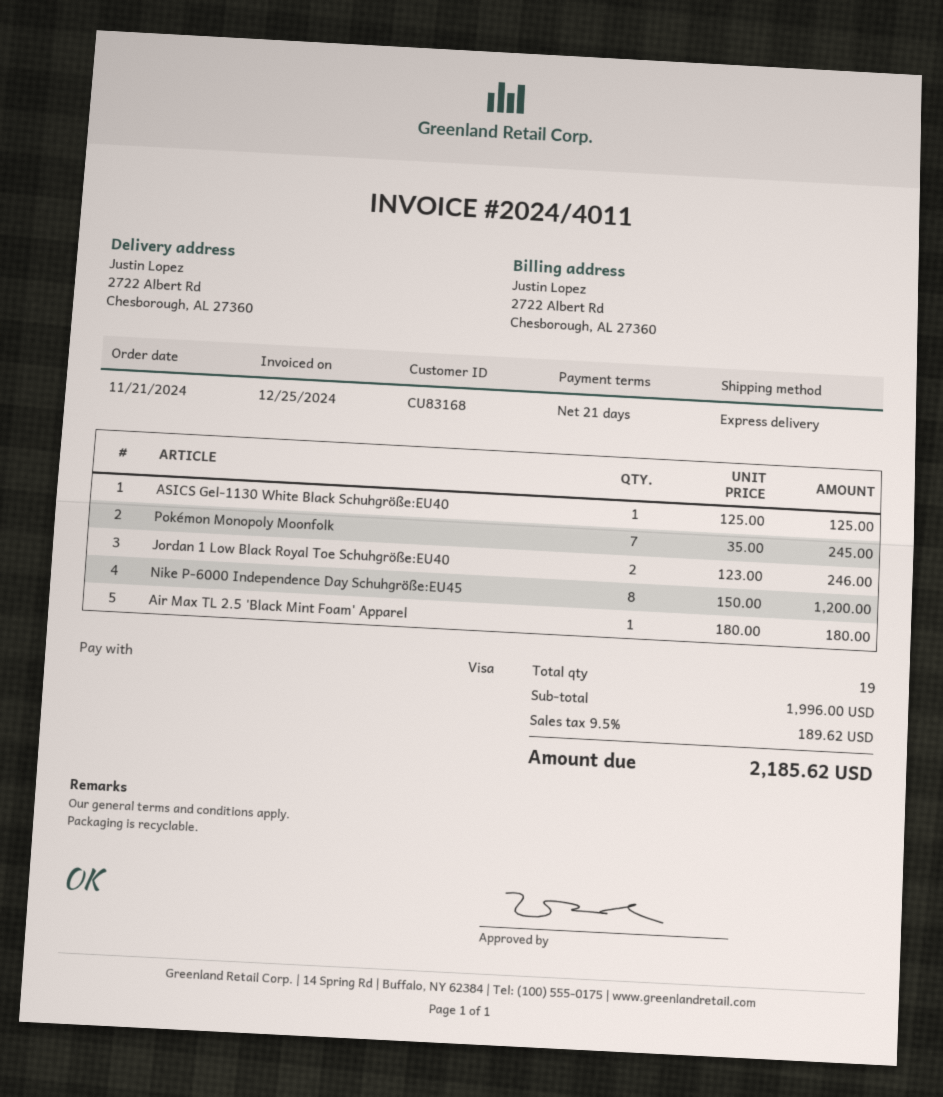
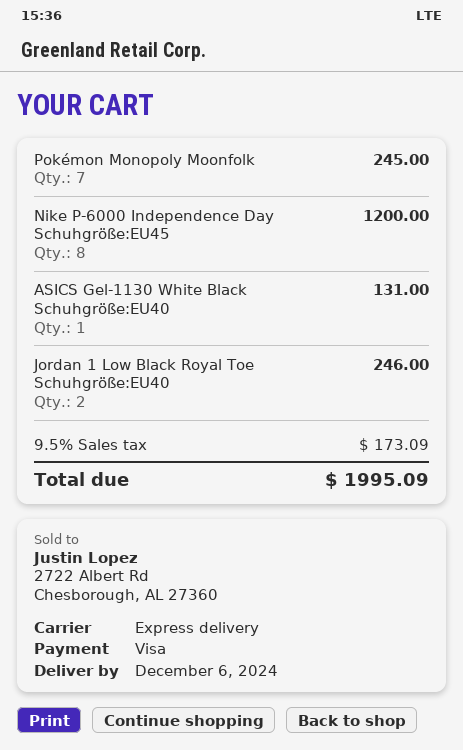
ASICS Gel-1130 White Black Schuhgröße:EU40: 1 for 125.00 -> 1 for 131.00
Air Max TL 2.5 'Black Mint Foam' Apparel: 1 for 180.00 -> none
tax: 9.5% = 189.62 -> 9.5% = 173.09
total: 2185.62 -> 1995.09

